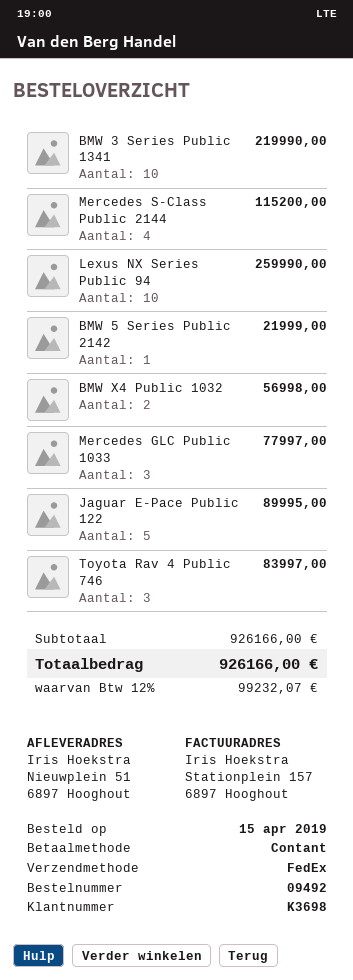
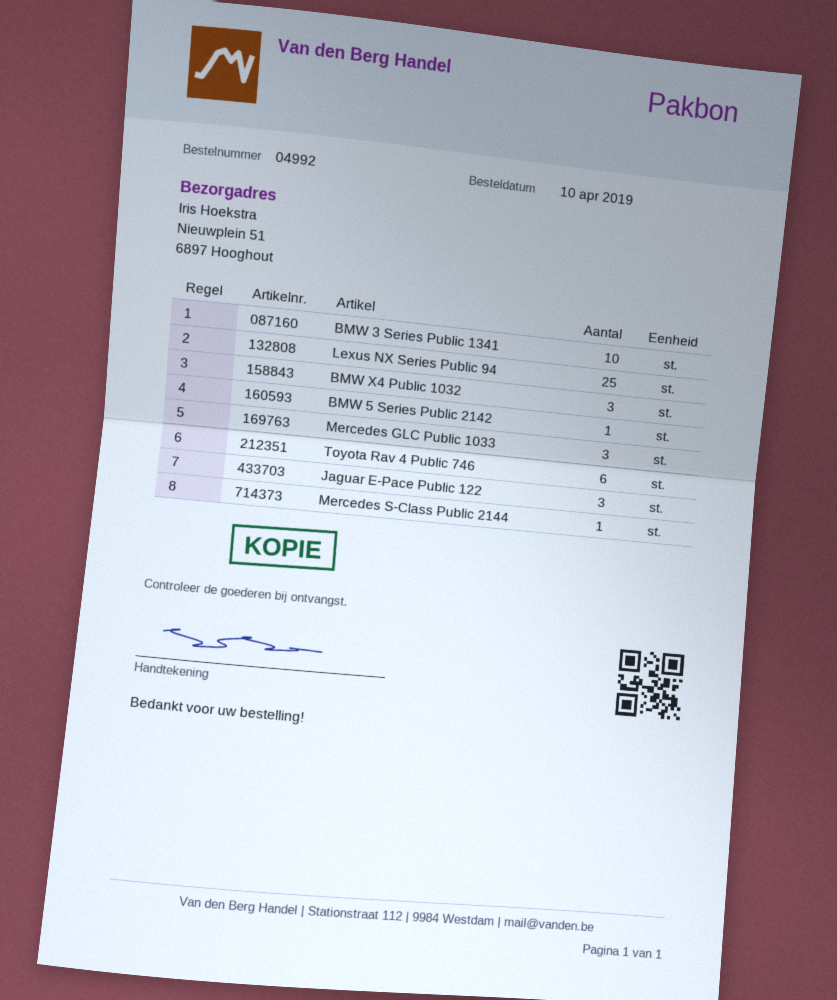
order number: 09492 -> 04992
order date: 2019-04-15 -> 2019-04-10
Mercedes S-Class Public 2144: 4 -> 1
Lexus NX Series Public 94: 10 -> 25
BMW X4 Public 1032: 2 -> 3
Jaguar E-Pace Public 122: 5 -> 3
Toyota Rav 4 Public 746: 3 -> 6

